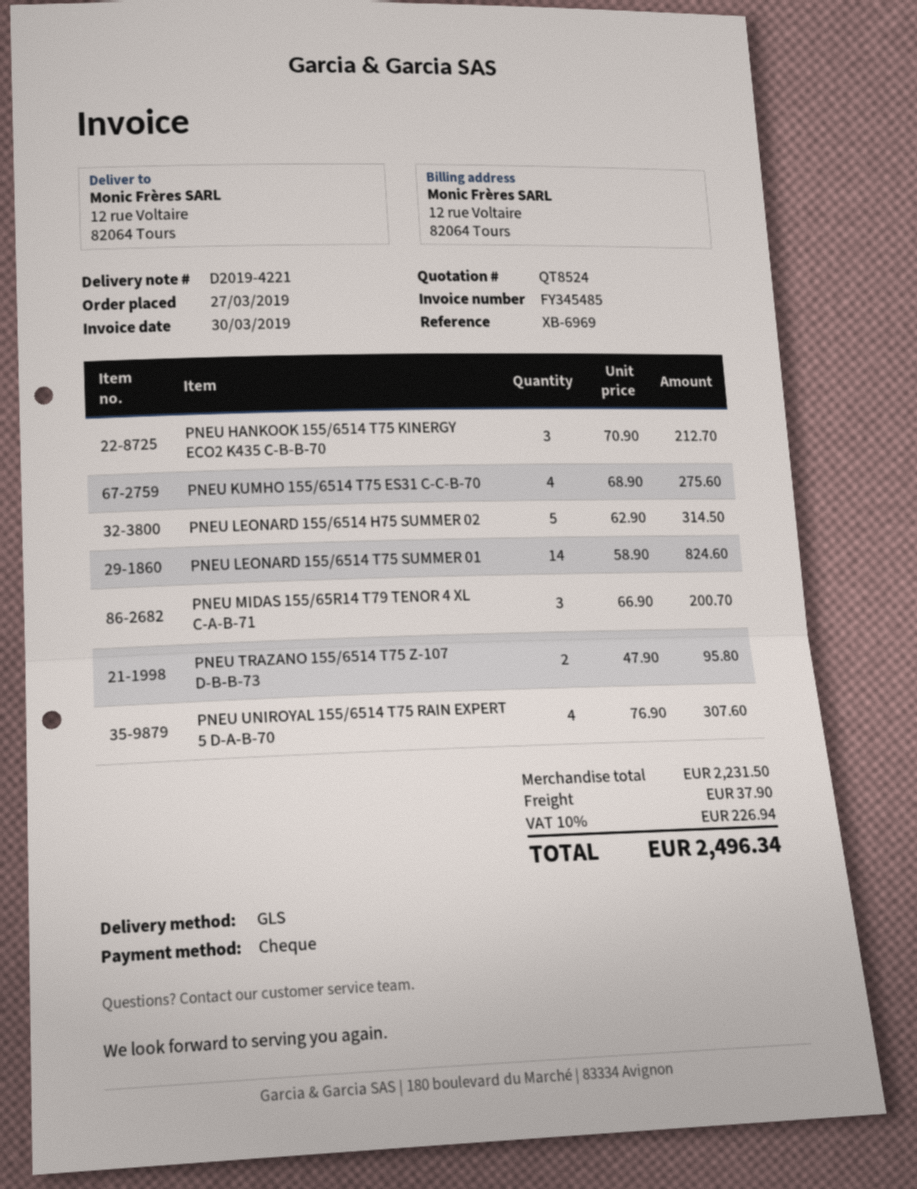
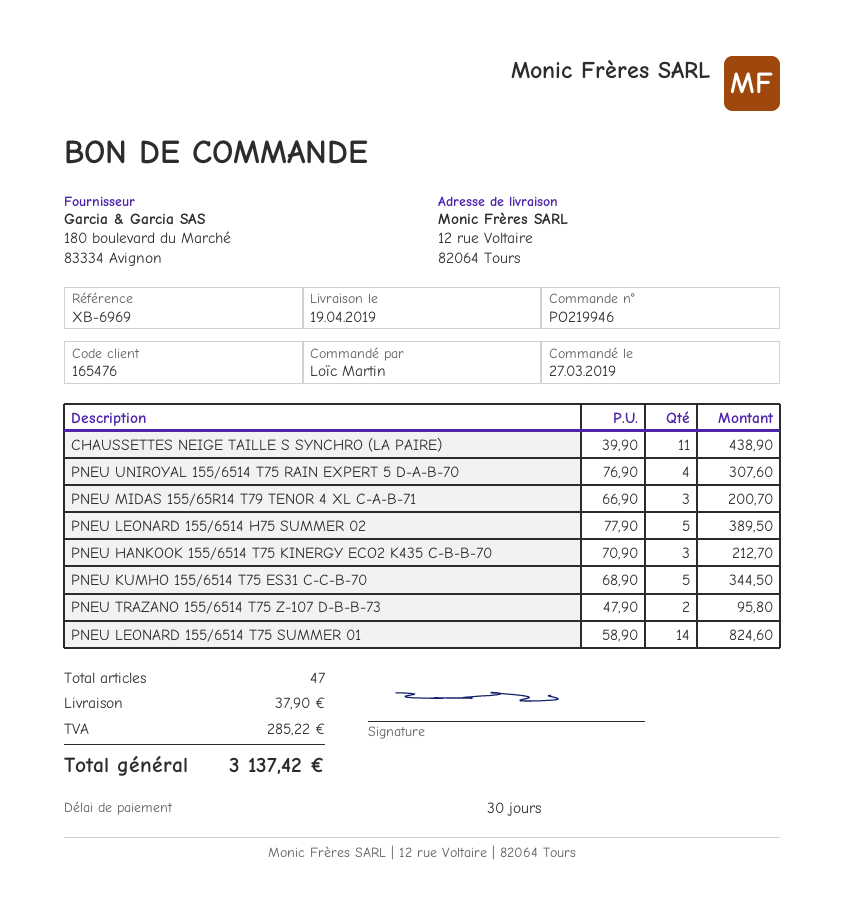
PNEU KUMHO 155/6514 T75 ES31 C-C-B-70: 4 x 68.90 = 275.60 -> 5 x 68.90 = 344.50
PNEU LEONARD 155/6514 H75 SUMMER 02: 5 x 62.90 = 314.50 -> 5 x 77.90 = 389.50
CHAUSSETTES NEIGE TAILLE S SYNCHRO (LA PAIRE): none -> 11 x 39.90 = 438.90
tax: 226.94 -> 285.22
total: 2496.34 -> 3137.42

